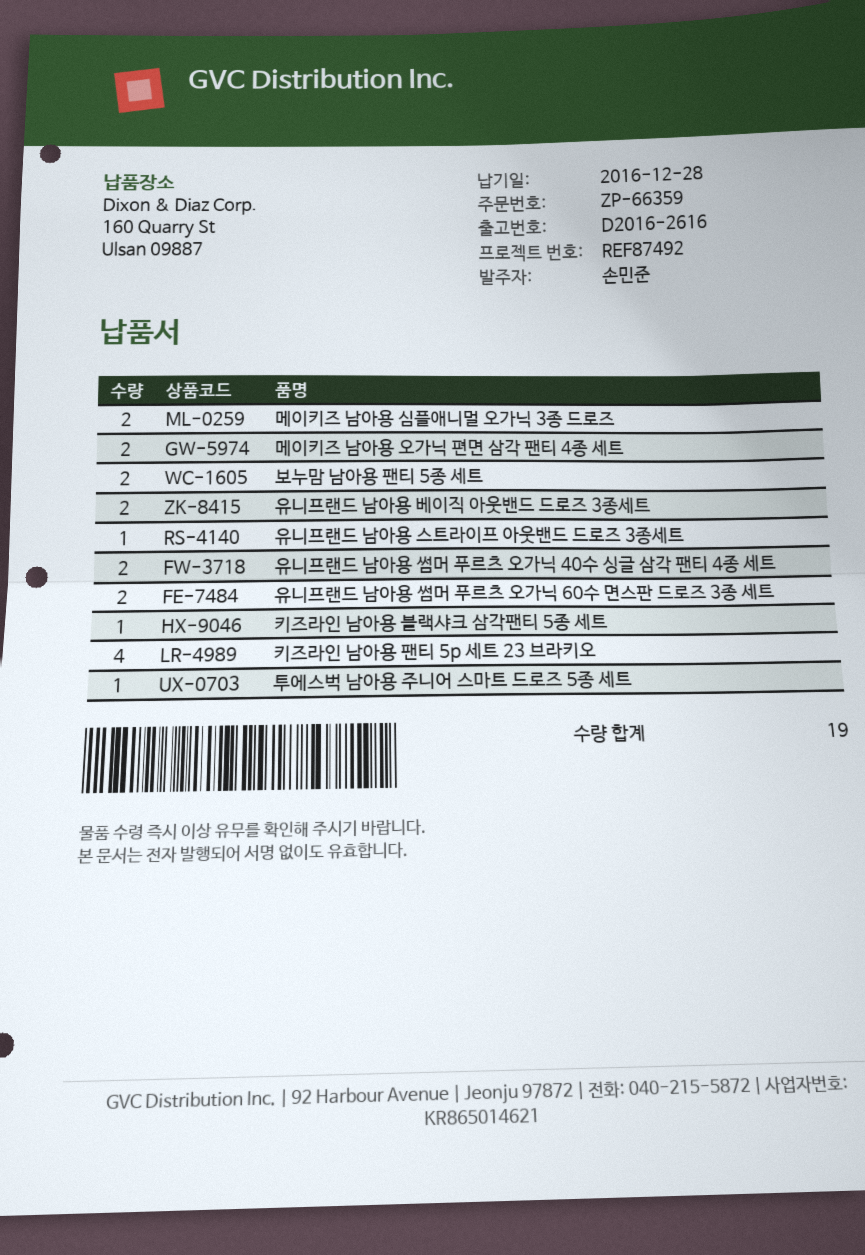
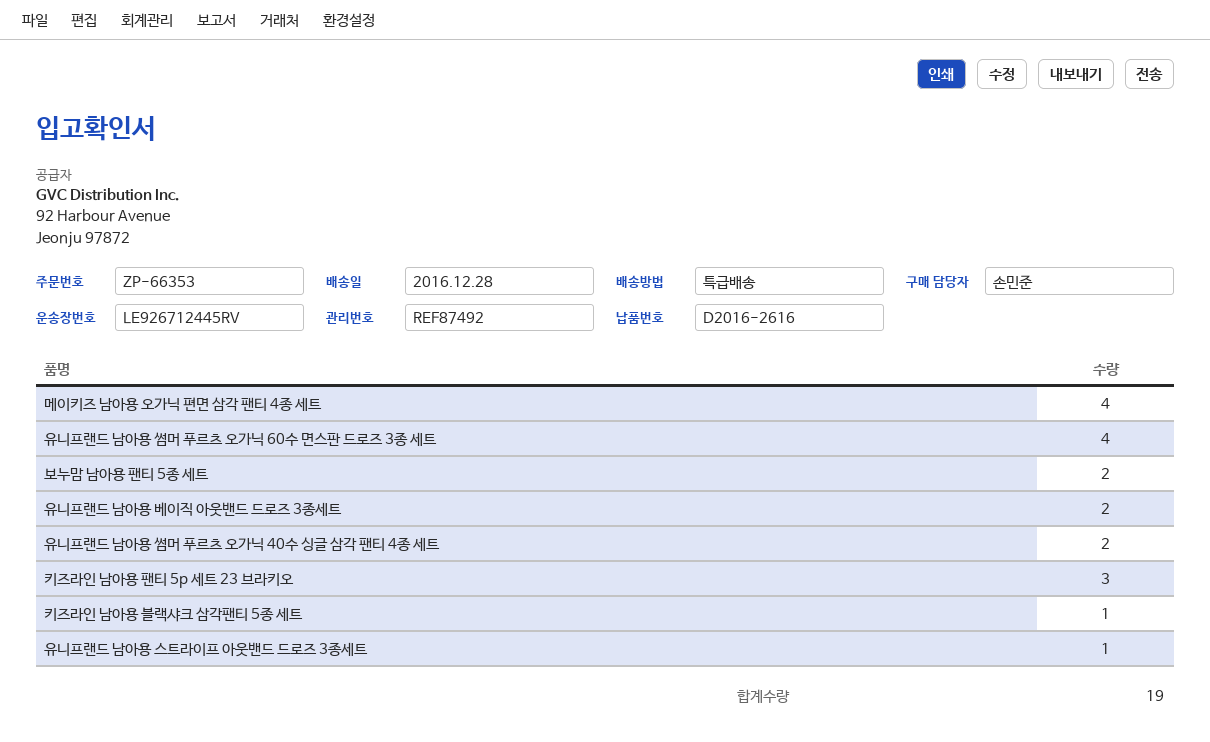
order number: ZP-66359 -> ZP-66353
메이키즈 남아용 심플애니멀 오가닉 3종 드로즈: 2 -> none
메이키즈 남아용 오가닉 편면 삼각 팬티 4종 세트: 2 -> 4
유니프랜드 남아용 썸머 푸르츠 오가닉 60수 면스판 드로즈 3종 세트: 2 -> 4
키즈라인 남아용 팬티 5p 세트 23 브라키오: 4 -> 3
투에스벅 남아용 주니어 스마트 드로즈 5종 세트: 1 -> none

